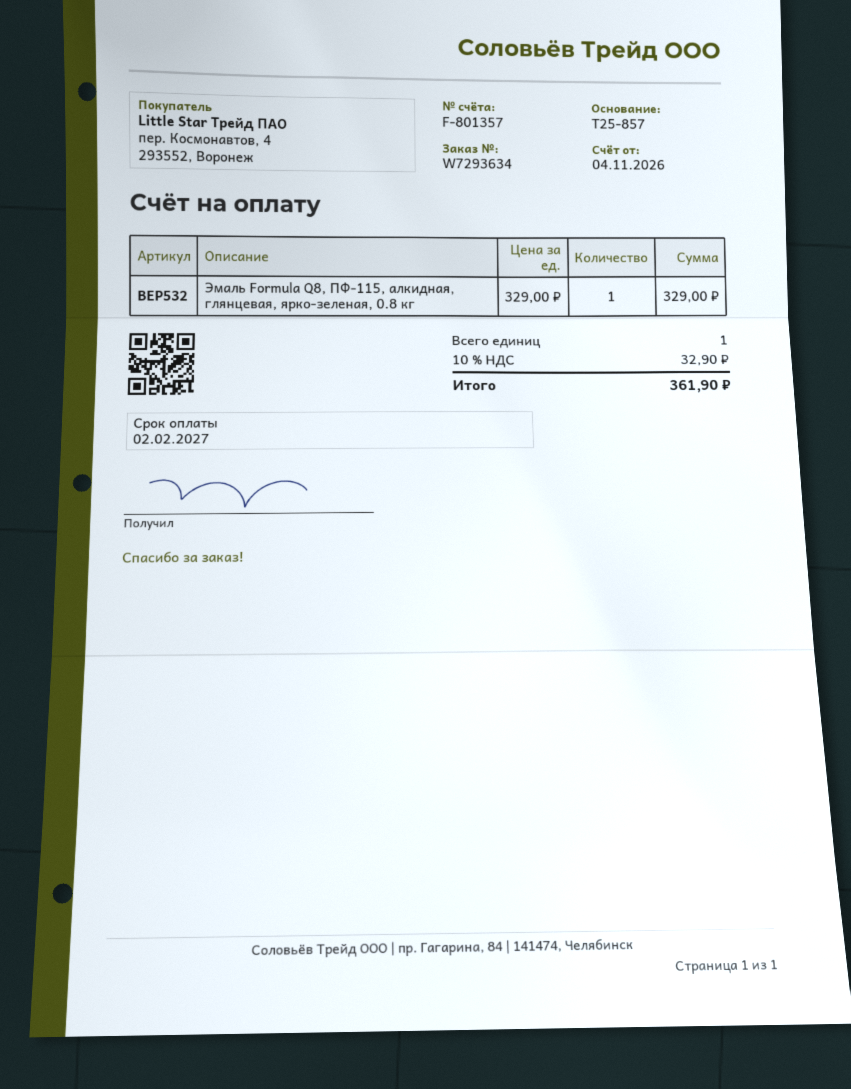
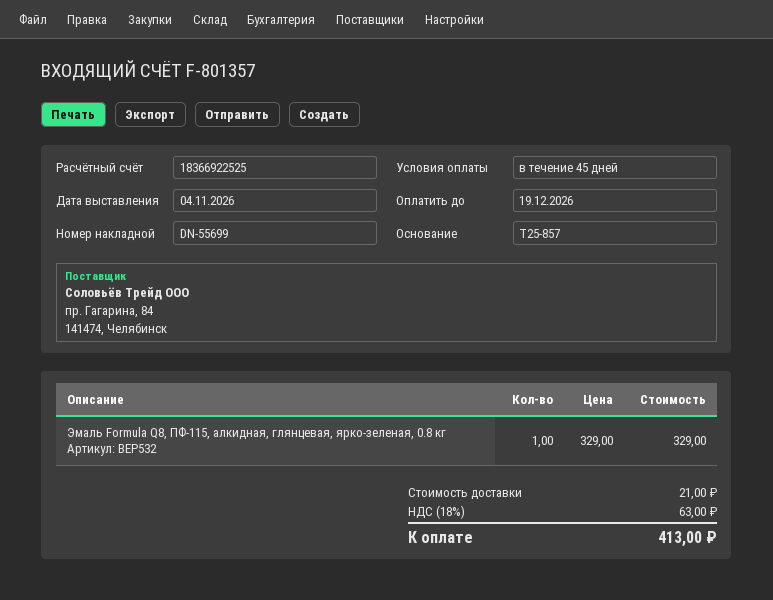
due date: 2027-02-02 -> 2026-12-19
shipping: none -> 21.00
tax: 10% = 32.90 -> 18% = 63.00
total: 361.90 -> 413.00

